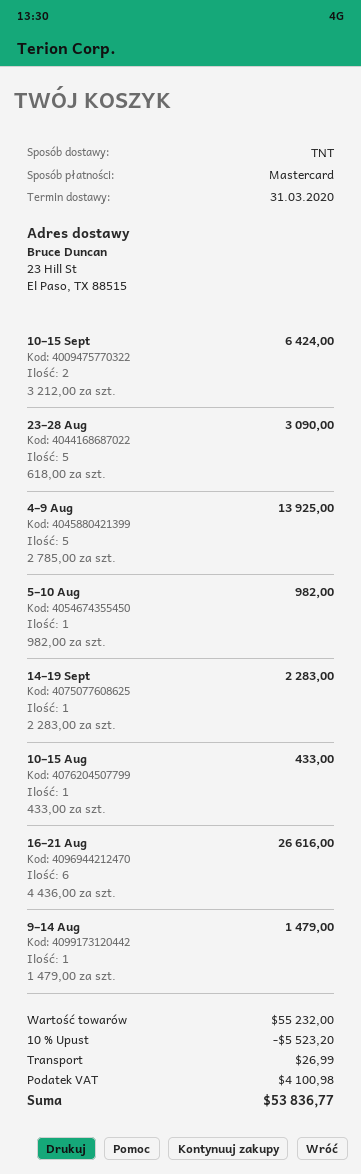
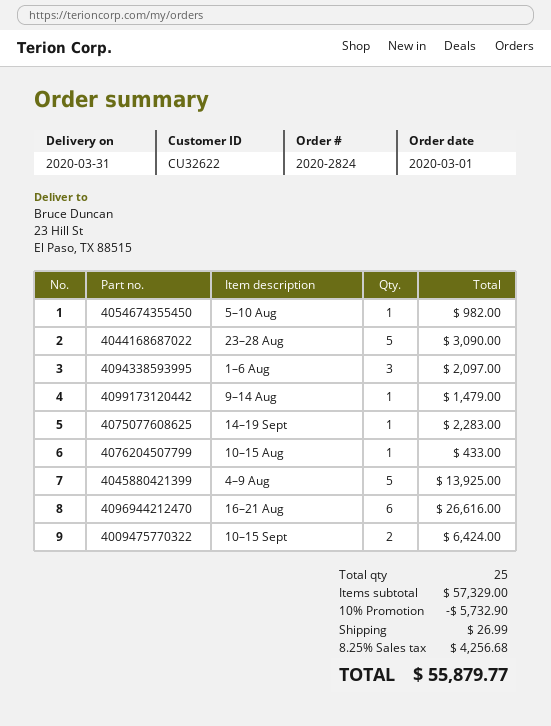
1–6 Aug: none -> 3 for 2097.00
subtotal: 55232.00 -> 57329.00
discount: 10% = 5523.20 -> 10% = 5732.90
tax: 4100.98 -> 4256.68
total: 53836.77 -> 55879.77

